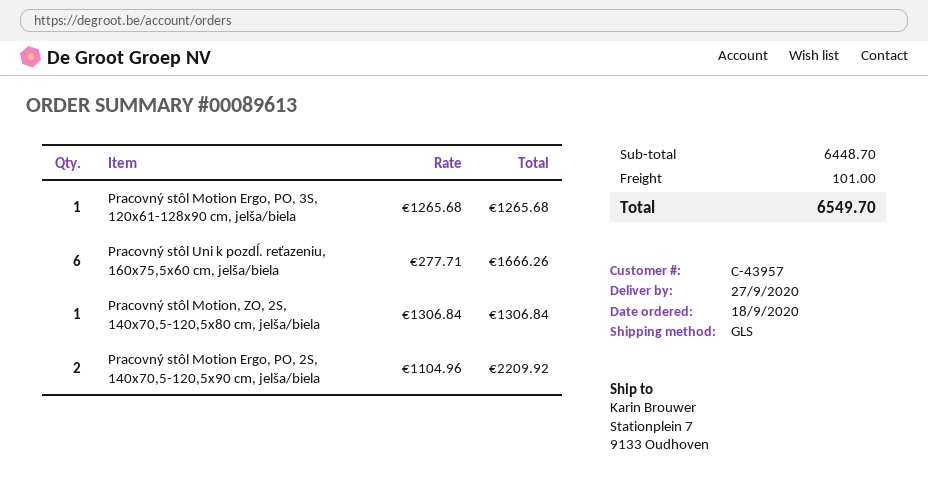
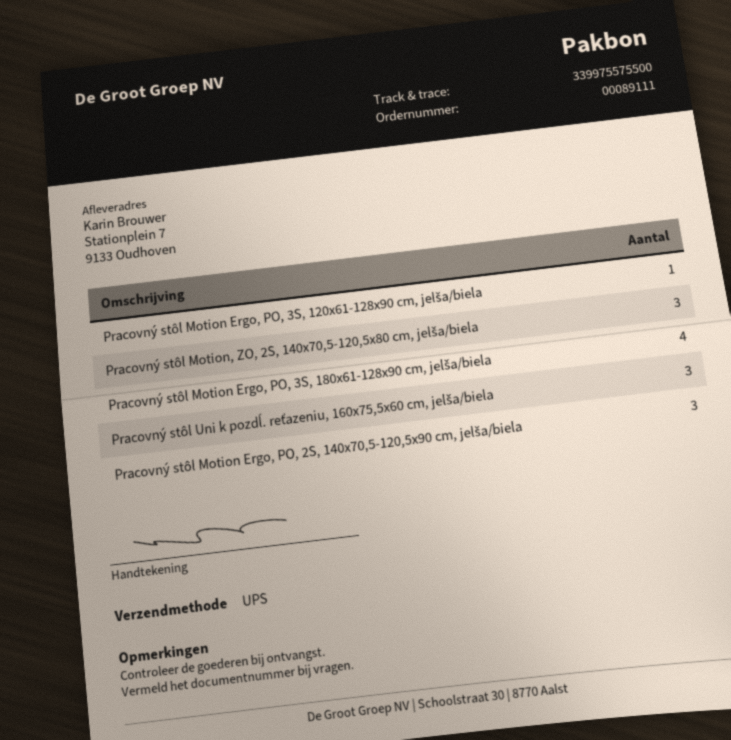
order number: 00089613 -> 00089111
shipping method: GLS -> UPS
Pracovný stôl Uni k pozdĺ. reťazeniu, 160x75,5x60 cm, jelša/biela: 6 -> 3
Pracovný stôl Motion, ZO, 2S, 140x70,5-120,5x80 cm, jelša/biela: 1 -> 3
Pracovný stôl Motion Ergo, PO, 2S, 140x70,5-120,5x90 cm, jelša/biela: 2 -> 3
Pracovný stôl Motion Ergo, PO, 3S, 180x61-128x90 cm, jelša/biela: none -> 4

